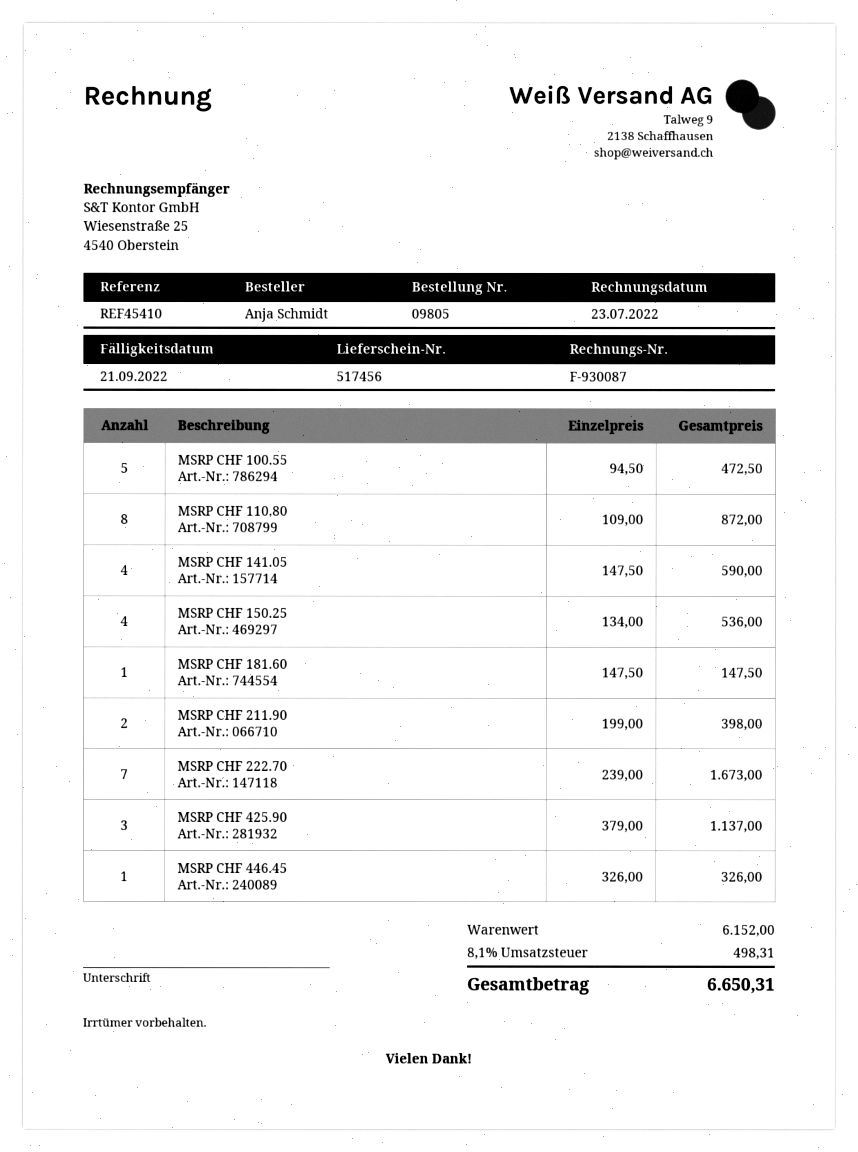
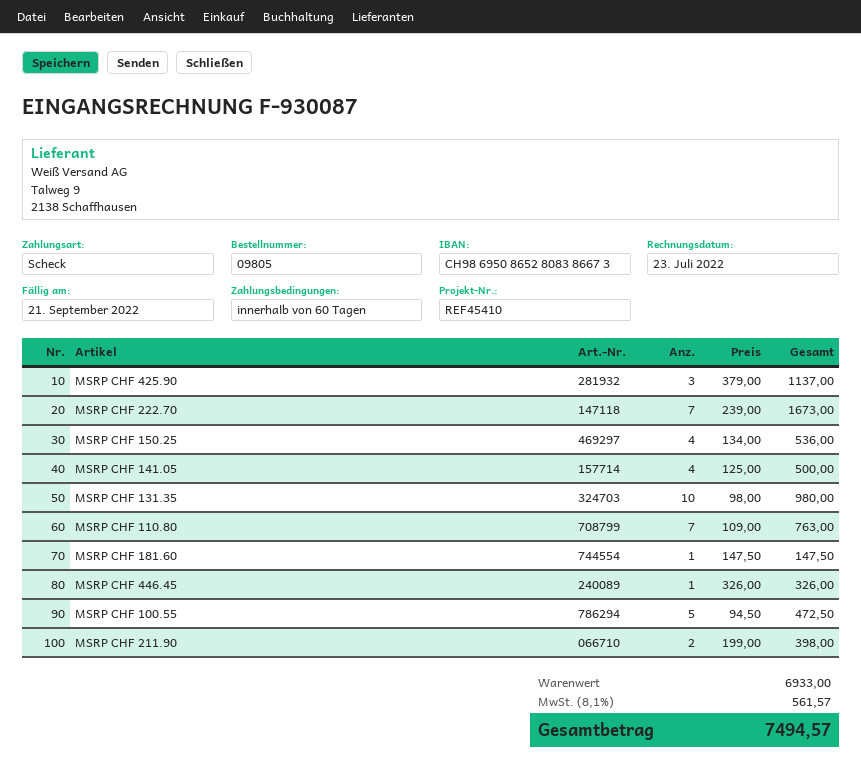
MSRP CHF 110.80: 8 x 109.00 = 872.00 -> 7 x 109.00 = 763.00
MSRP CHF 141.05: 4 x 147.50 = 590.00 -> 4 x 125.00 = 500.00
MSRP CHF 131.35: none -> 10 x 98.00 = 980.00
subtotal: 6152.00 -> 6933.00
tax: 8.1% = 498.31 -> 8.1% = 561.57
total: 6650.31 -> 7494.57

